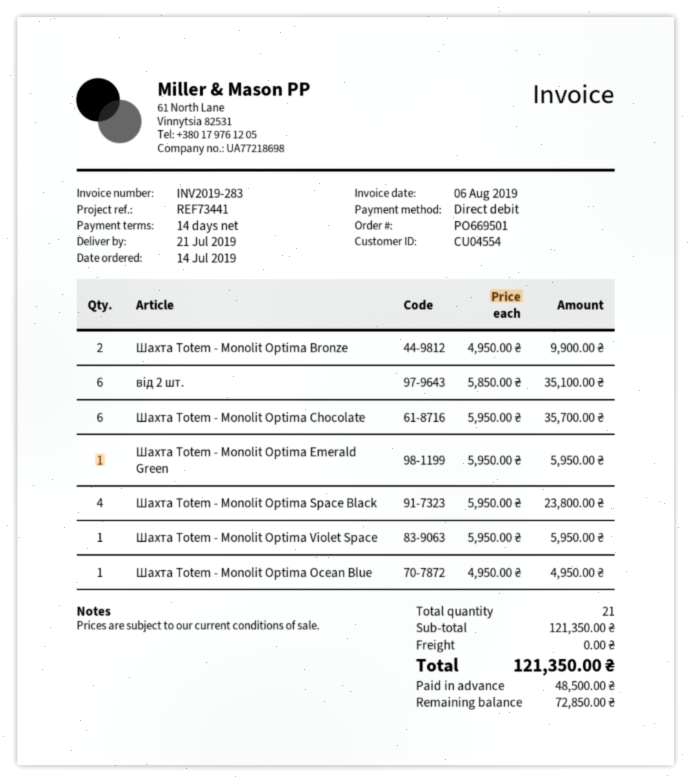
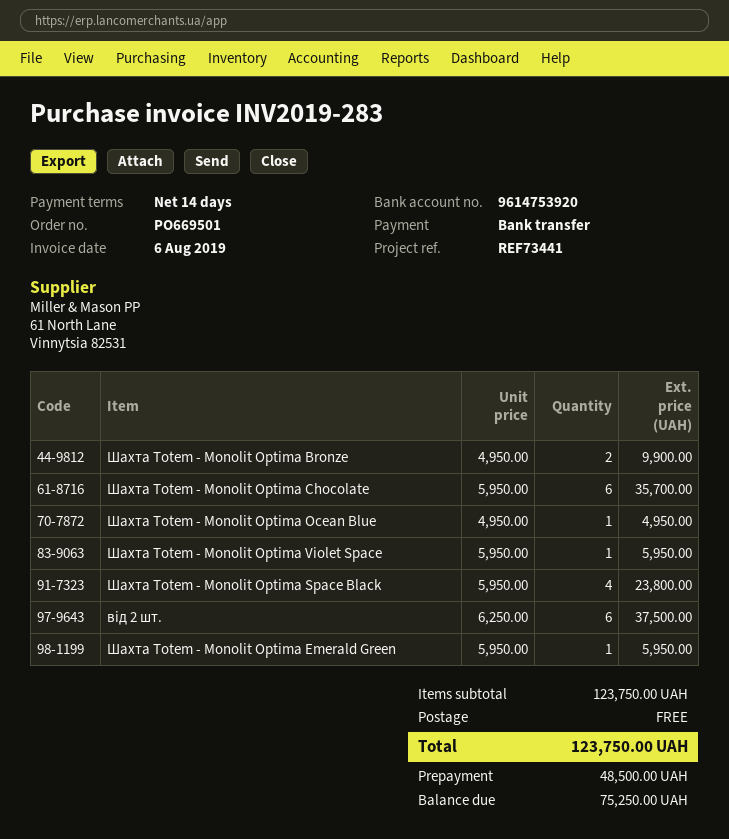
payment method: direct debit -> bank transfer
від 2 шт.: 6 x 5850.00 = 35100.00 -> 6 x 6250.00 = 37500.00
subtotal: 121350.00 -> 123750.00
total: 121350.00 -> 123750.00
balance: 72850.00 -> 75250.00

